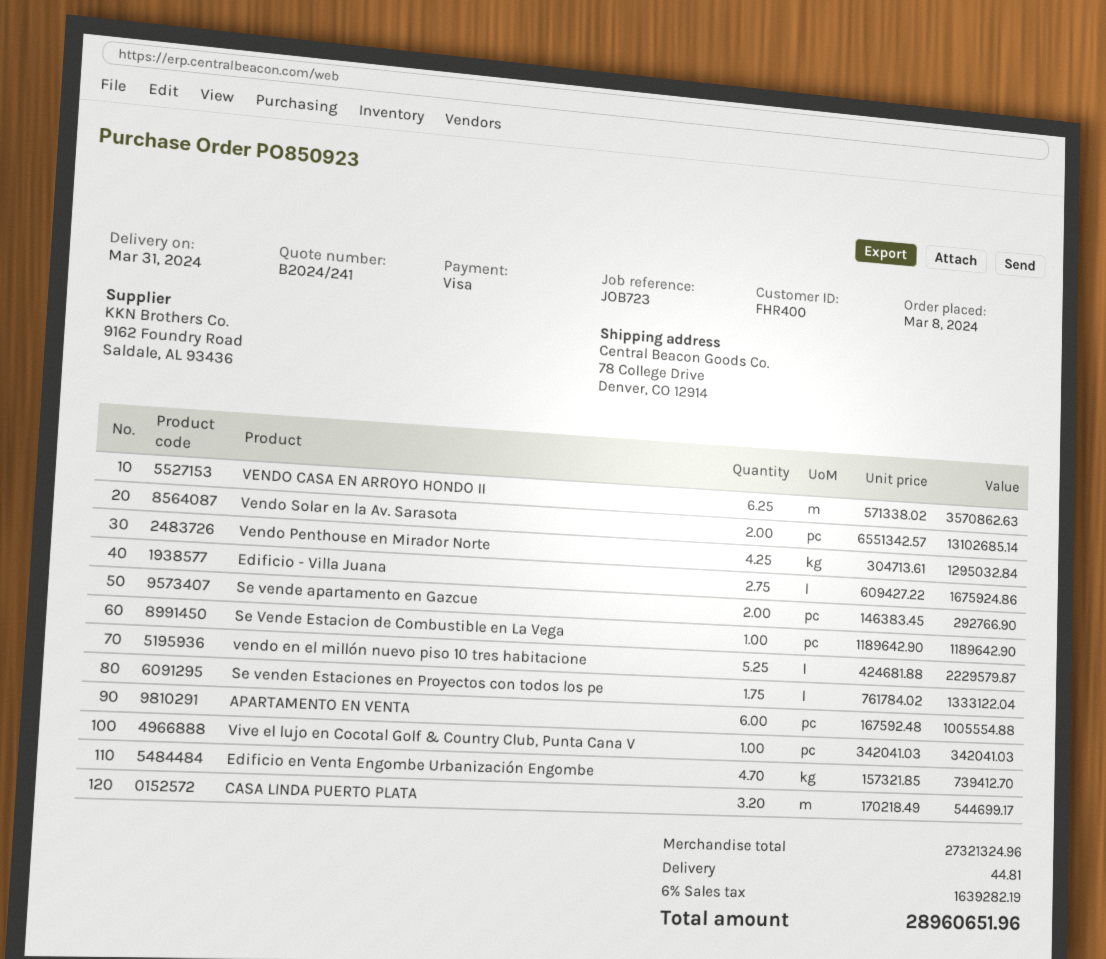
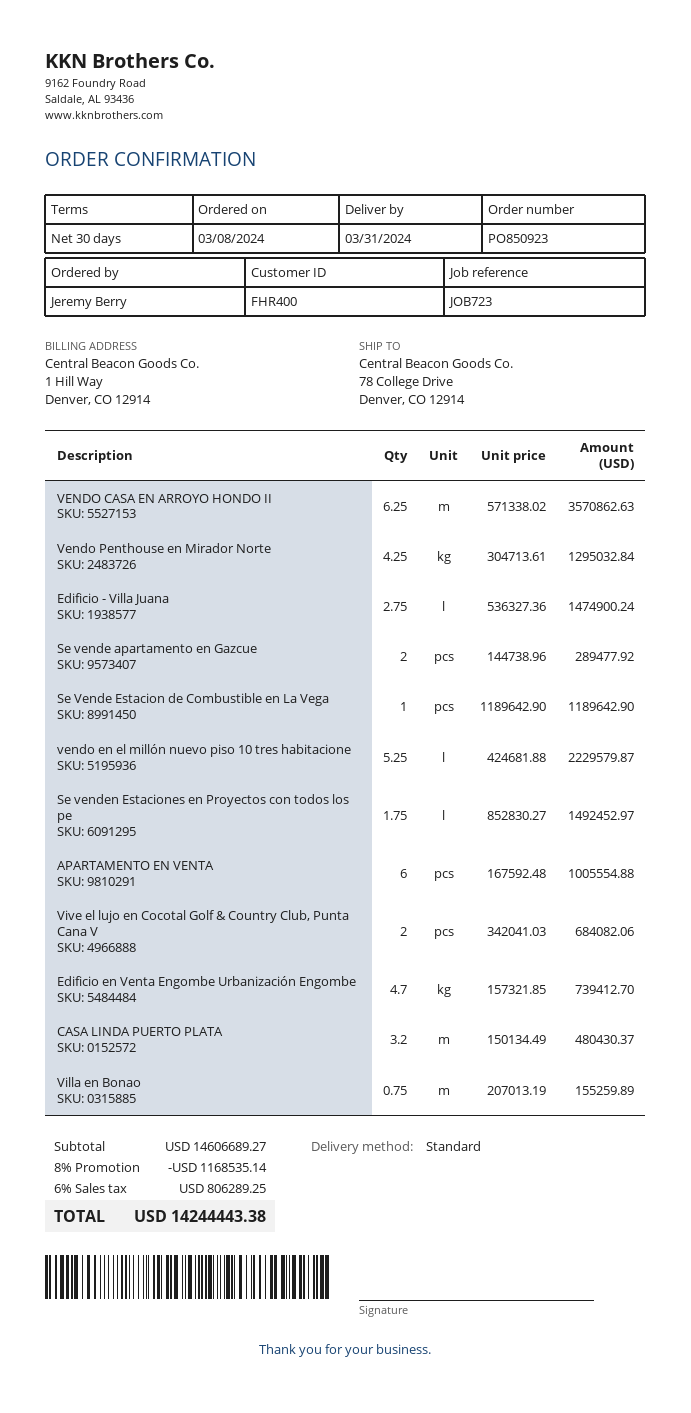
Vendo Solar en la Av. Sarasota: 2 x 6551342.57 = 13102685.14 -> none
Edificio - Villa Juana: 2.75 x 609427.22 = 1675924.86 -> 2.75 x 536327.36 = 1474900.24
Se vende apartamento en Gazcue: 2 x 146383.45 = 292766.90 -> 2 x 144738.96 = 289477.92
Se venden Estaciones en Proyectos con todos los pe: 1.75 x 761784.02 = 1333122.04 -> 1.75 x 852830.27 = 1492452.97
Vive el lujo en Cocotal Golf & Country Club, Punta Cana V: 1 x 342041.03 = 342041.03 -> 2 x 342041.03 = 684082.06
CASA LINDA PUERTO PLATA: 3.2 x 170218.49 = 544699.17 -> 3.2 x 150134.49 = 480430.37
Villa en Bonao: none -> 0.75 x 207013.19 = 155259.89
subtotal: 27321324.96 -> 14606689.27
discount: none -> 8% = 1168535.14
shipping: 44.81 -> none
tax: 6% = 1639282.19 -> 6% = 806289.25
total: 28960651.96 -> 14244443.38

